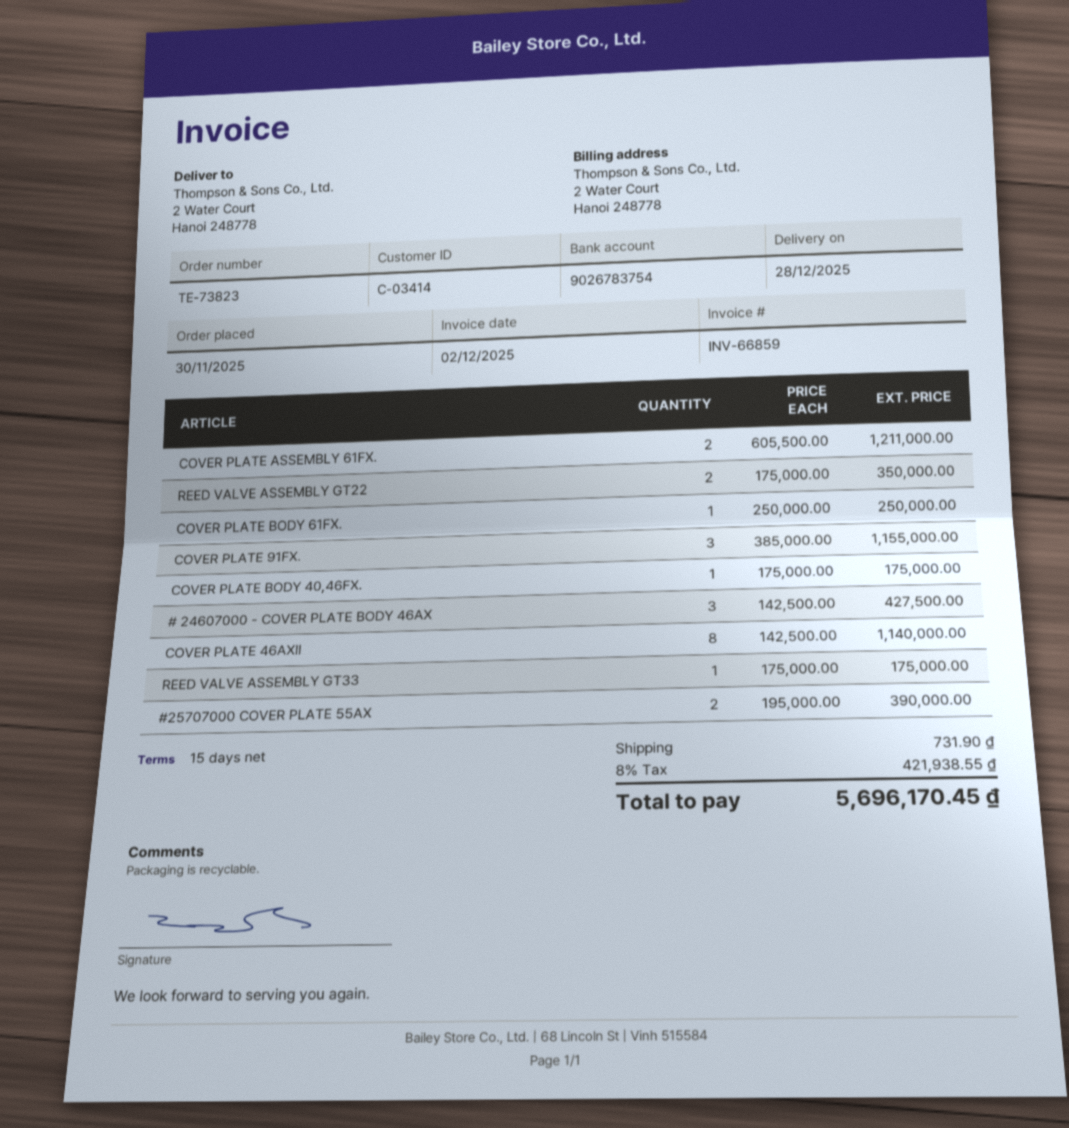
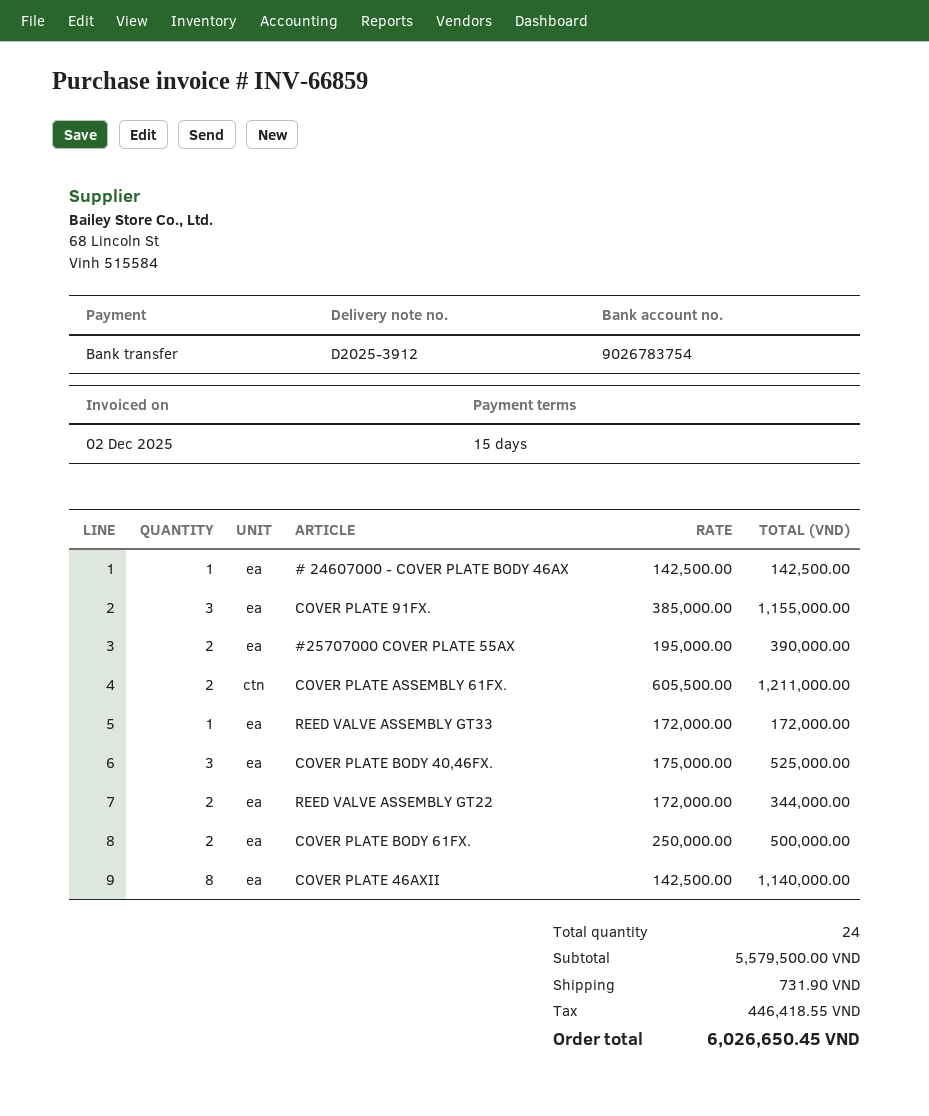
REED VALVE ASSEMBLY GT22: 2 x 175000.00 = 350000.00 -> 2 x 172000.00 = 344000.00
COVER PLATE BODY 61FX.: 1 x 250000.00 = 250000.00 -> 2 x 250000.00 = 500000.00
COVER PLATE BODY 40,46FX.: 1 x 175000.00 = 175000.00 -> 3 x 175000.00 = 525000.00
# 24607000 - COVER PLATE BODY 46AX: 3 x 142500.00 = 427500.00 -> 1 x 142500.00 = 142500.00
REED VALVE ASSEMBLY GT33: 1 x 175000.00 = 175000.00 -> 1 x 172000.00 = 172000.00
tax: 421938.55 -> 446418.55
total: 5696170.45 -> 6026650.45

